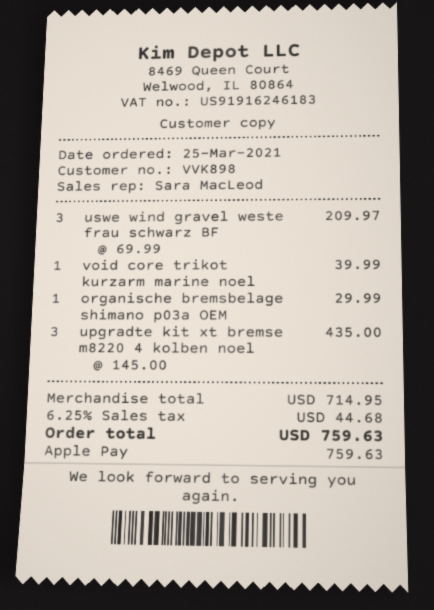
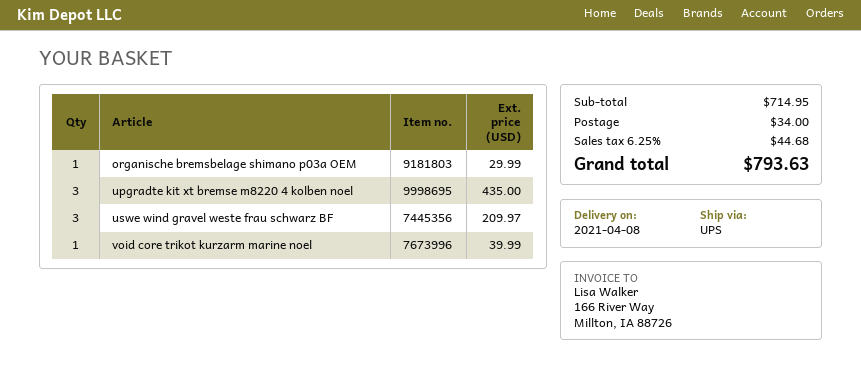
shipping: none -> 34.00
total: 759.63 -> 793.63

